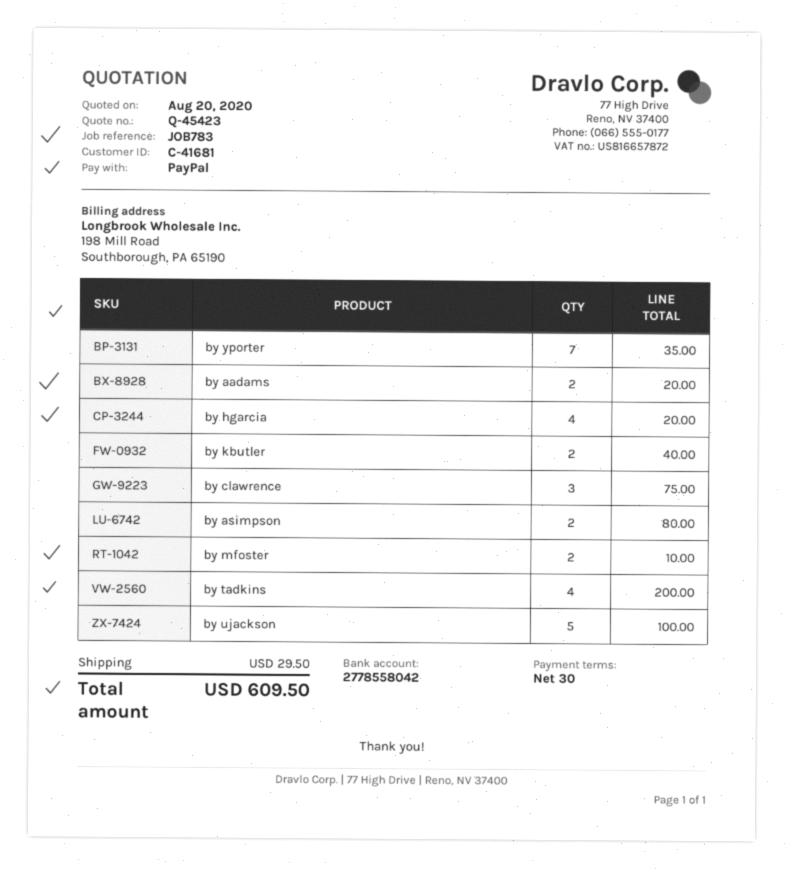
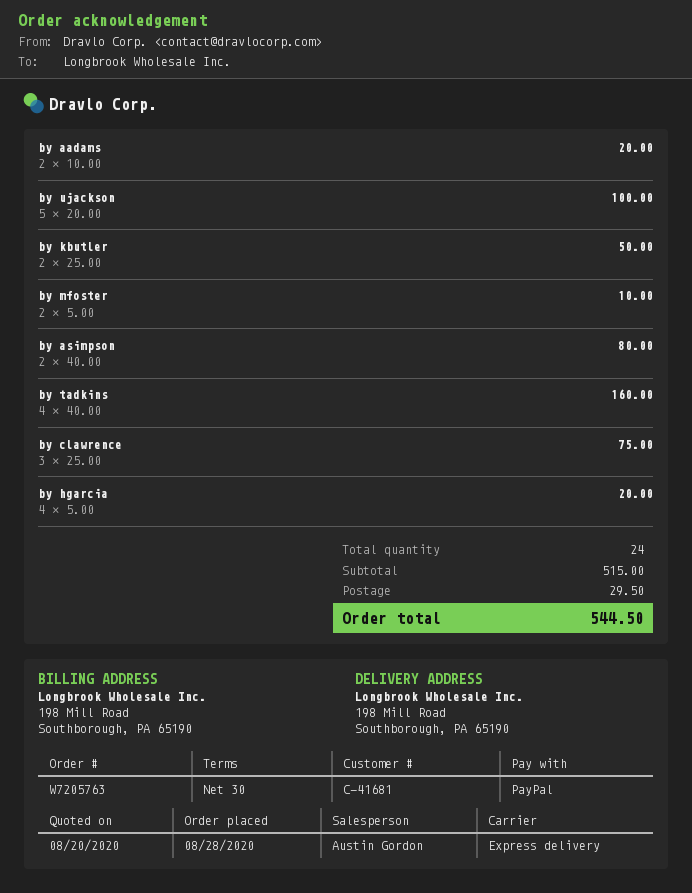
by yporter: 7 for 35.00 -> none
by kbutler: 2 for 40.00 -> 2 for 50.00
by tadkins: 4 for 200.00 -> 4 for 160.00
total: 609.50 -> 544.50

